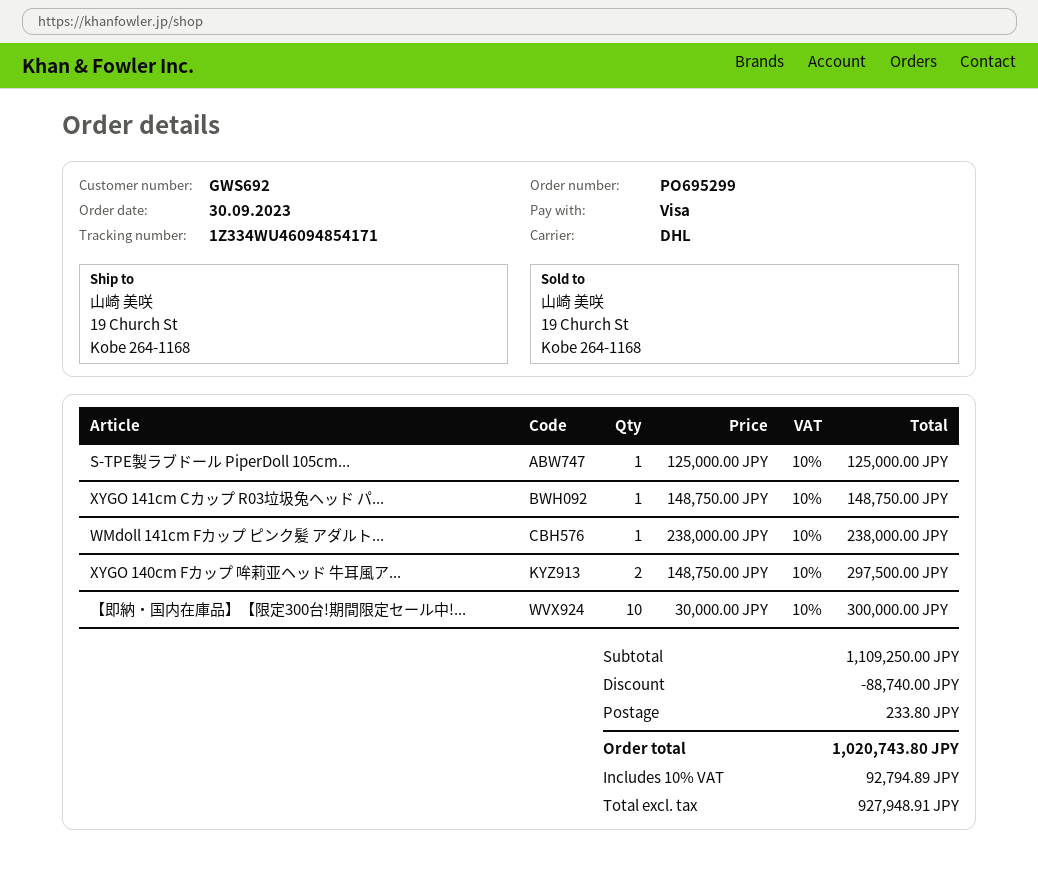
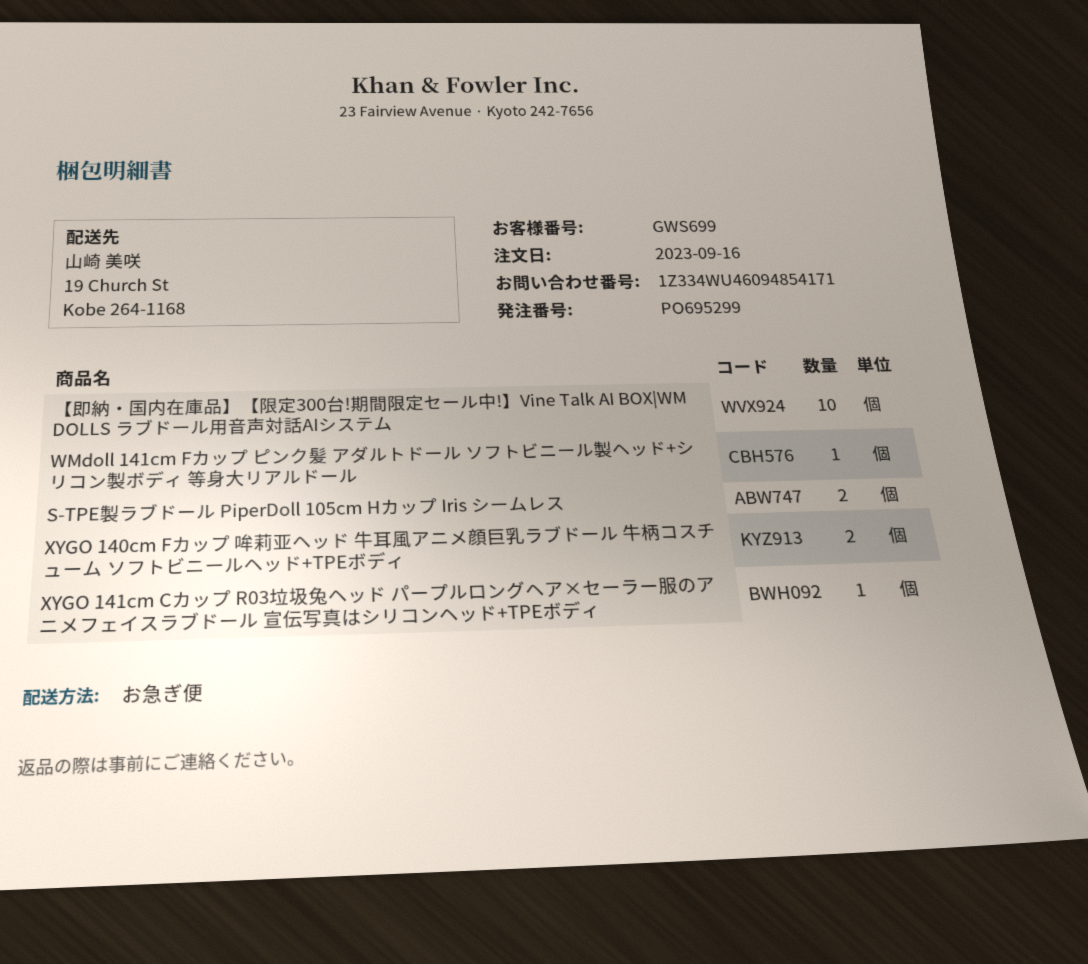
order date: 2023-09-30 -> 2023-09-16
customer number: GWS692 -> GWS699
shipping method: DHL -> express
S-TPE製ラブドール PiperDoll 105cm...: 1 -> 2

